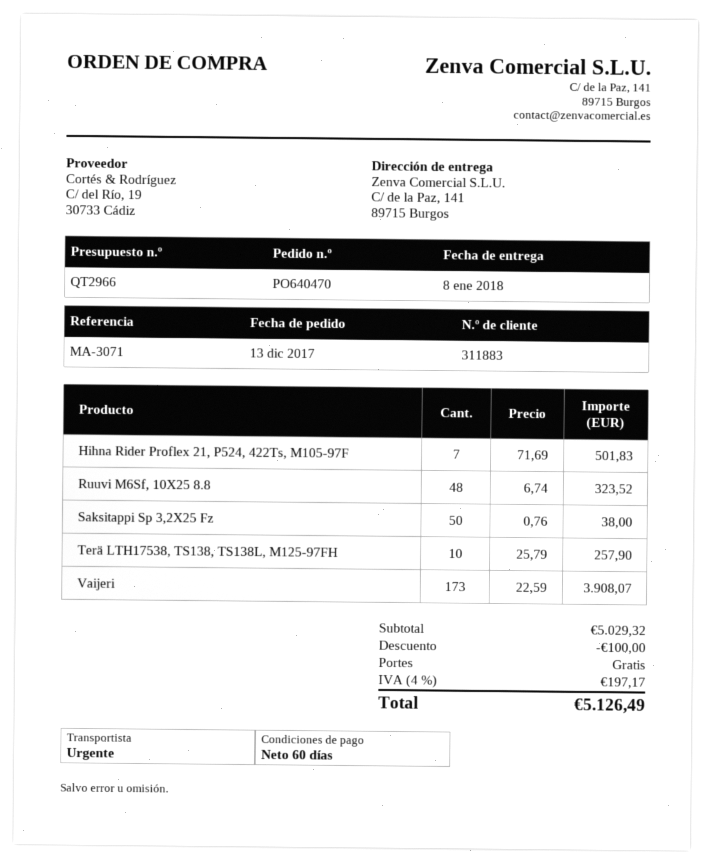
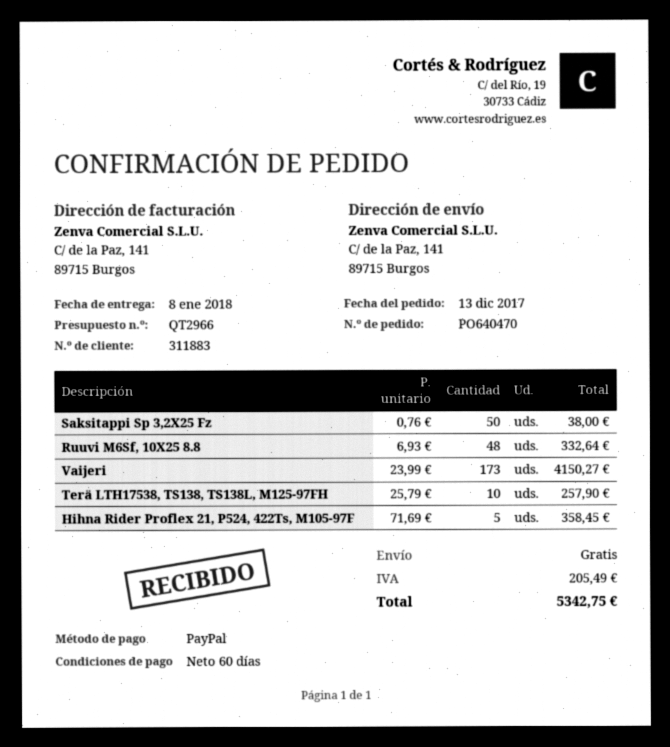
Hihna Rider Proflex 21, P524, 422Ts, M105-97F: 7 x 71.69 = 501.83 -> 5 x 71.69 = 358.45
Ruuvi M6Sf, 10X25 8.8: 48 x 6.74 = 323.52 -> 48 x 6.93 = 332.64
Vaijeri: 173 x 22.59 = 3908.07 -> 173 x 23.99 = 4150.27
discount: 100.00 -> none
tax: 197.17 -> 205.49
total: 5126.49 -> 5342.75

